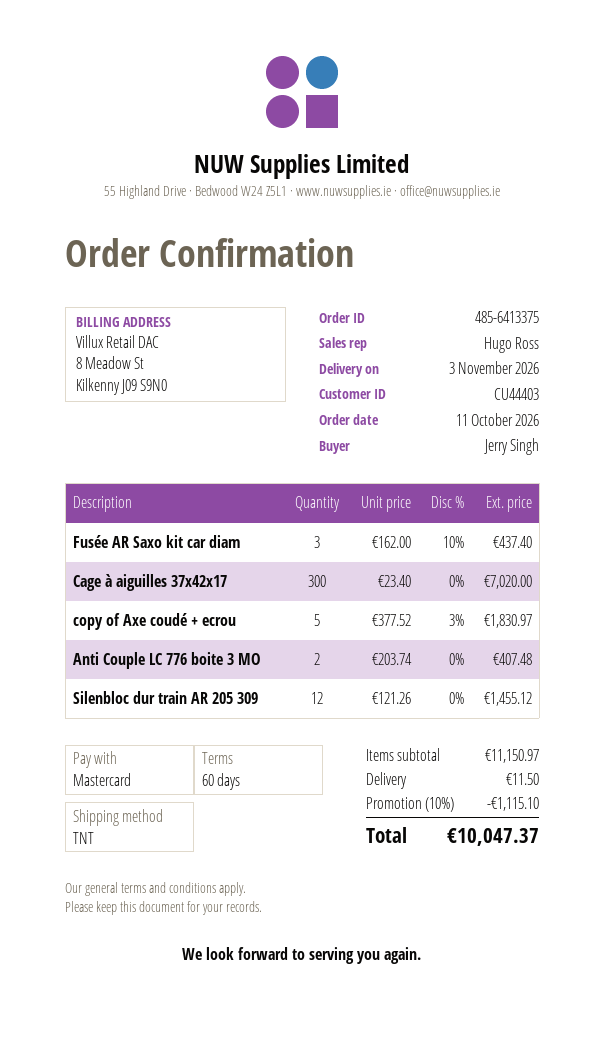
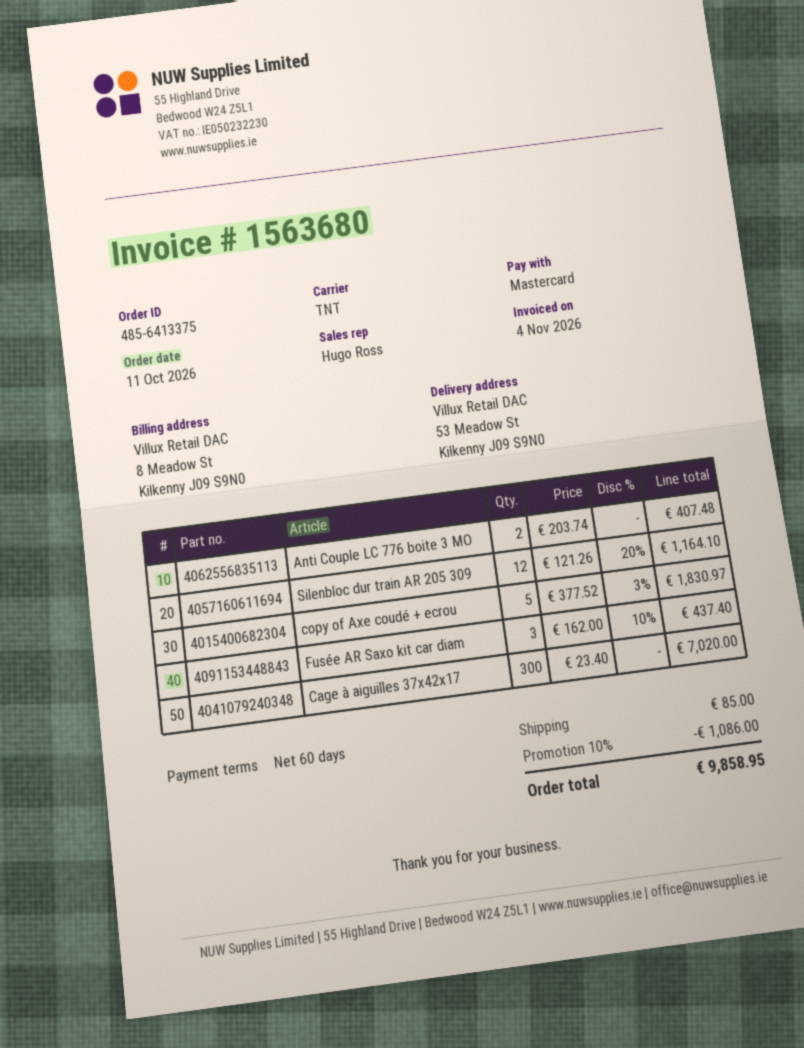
Silenbloc dur train AR 205 309: 12 x 121.26 = 1455.12 -> 12 x 121.26 - 20% = 1164.10
discount: 10% = 1115.10 -> 10% = 1086.00
shipping: 11.50 -> 85.00
total: 10047.37 -> 9858.95

